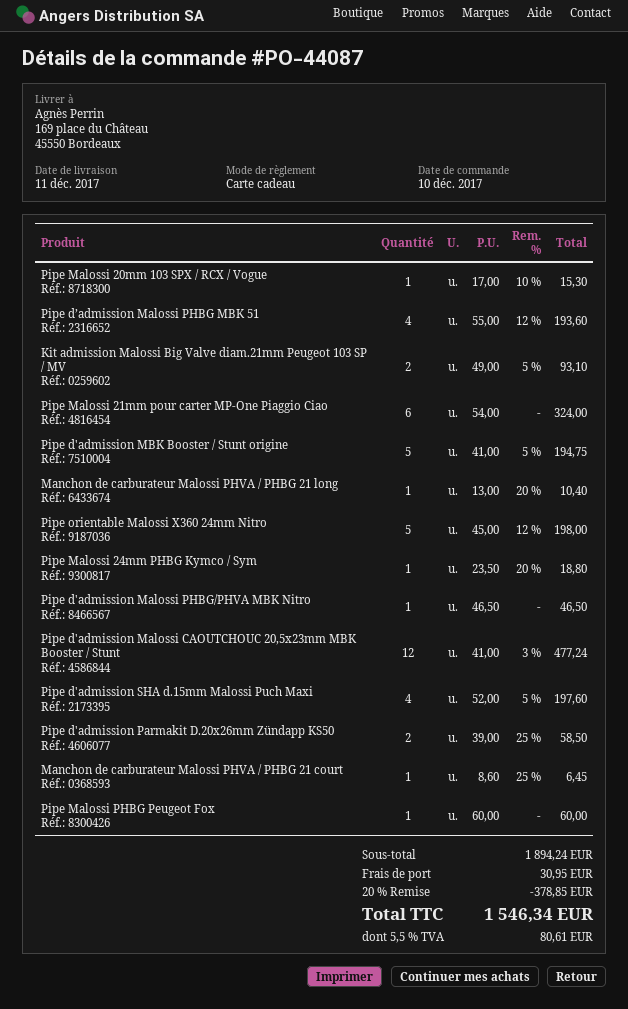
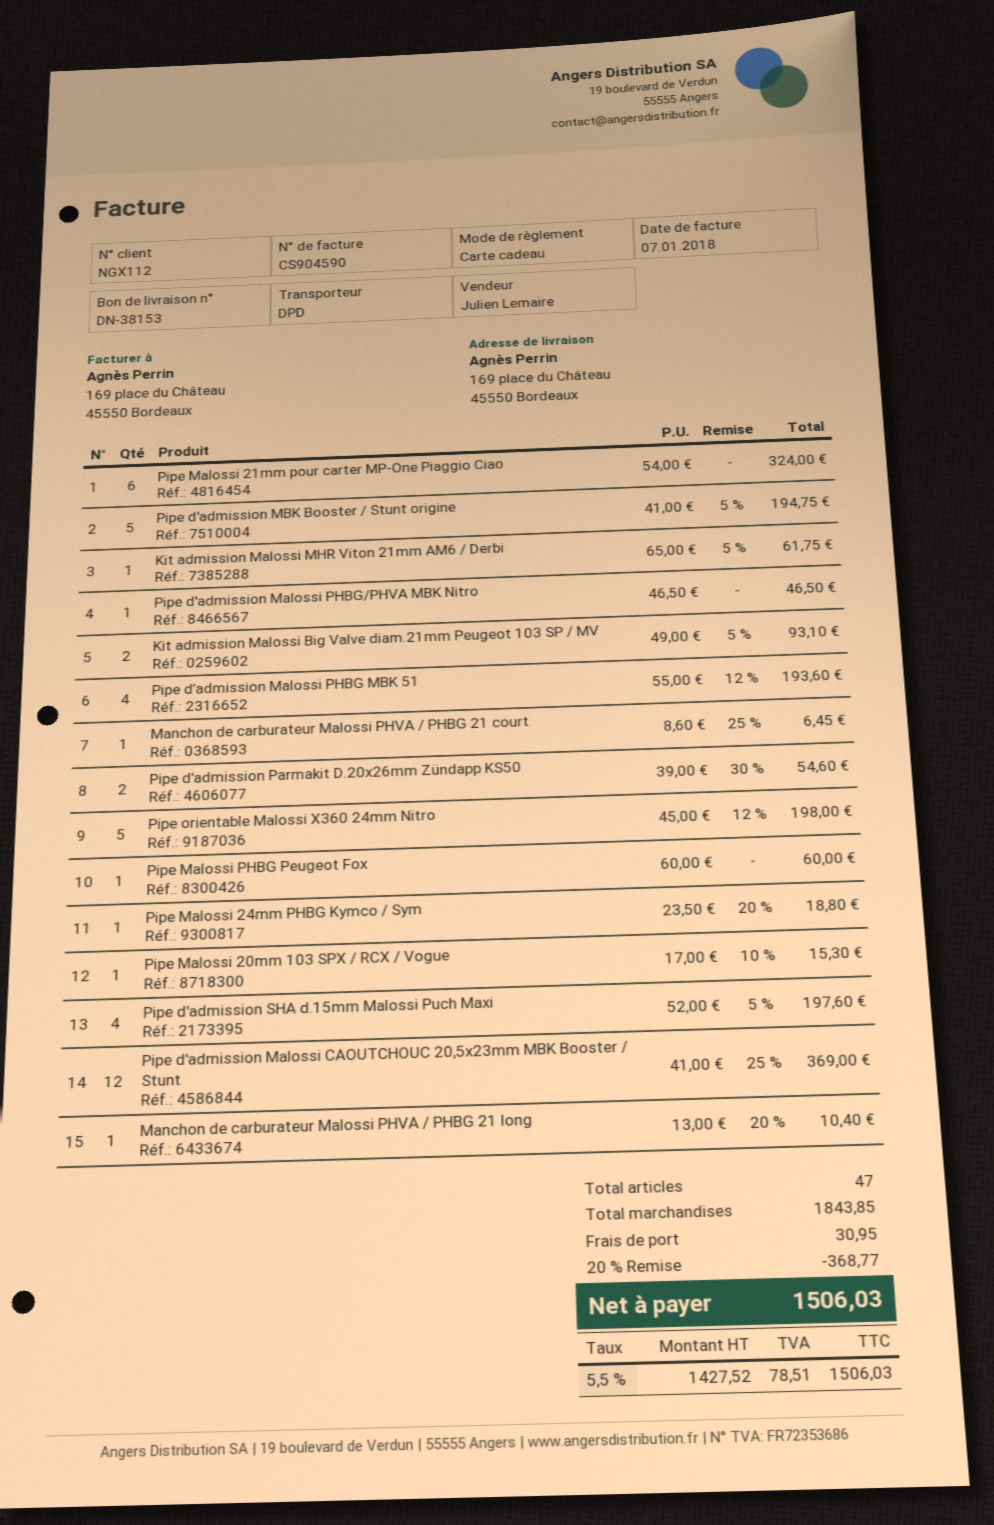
Pipe d'admission Malossi CAOUTCHOUC 20,5x23mm MBK Booster / Stunt: 12 x 41.00 - 3% = 477.24 -> 12 x 41.00 - 25% = 369.00
Pipe d'admission Parmakit D.20x26mm Zündapp KS50: 2 x 39.00 - 25% = 58.50 -> 2 x 39.00 - 30% = 54.60
Kit admission Malossi MHR Viton 21mm AM6 / Derbi: none -> 1 x 65.00 - 5% = 61.75
subtotal: 1894.24 -> 1843.85
discount: 20% = 378.85 -> 20% = 368.77
tax: 5.5% = 80.61 -> 5.5% = 78.51
total: 1546.34 -> 1506.03

